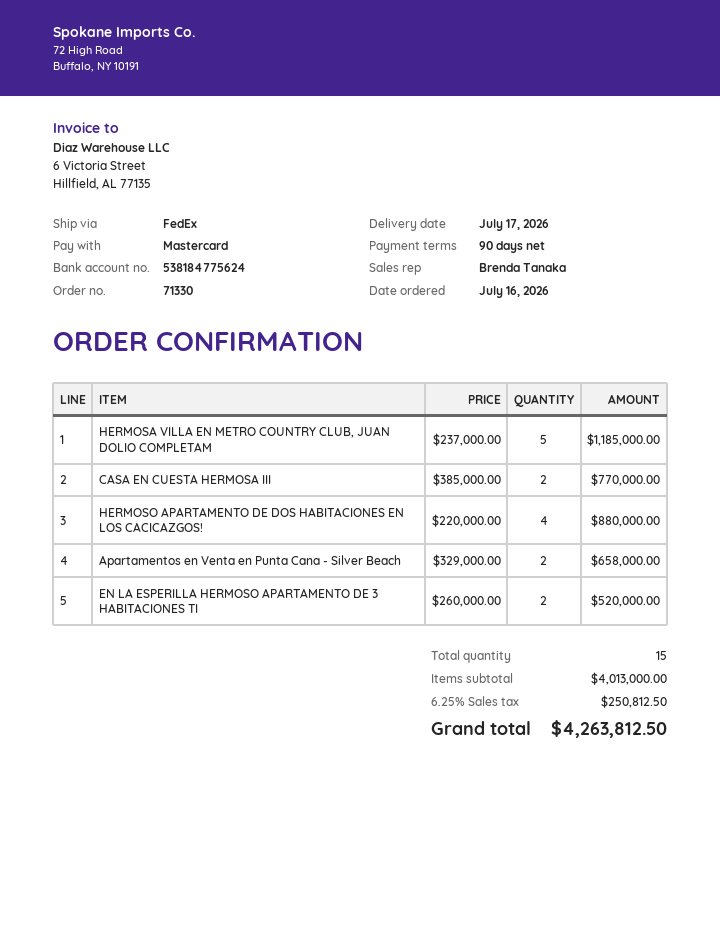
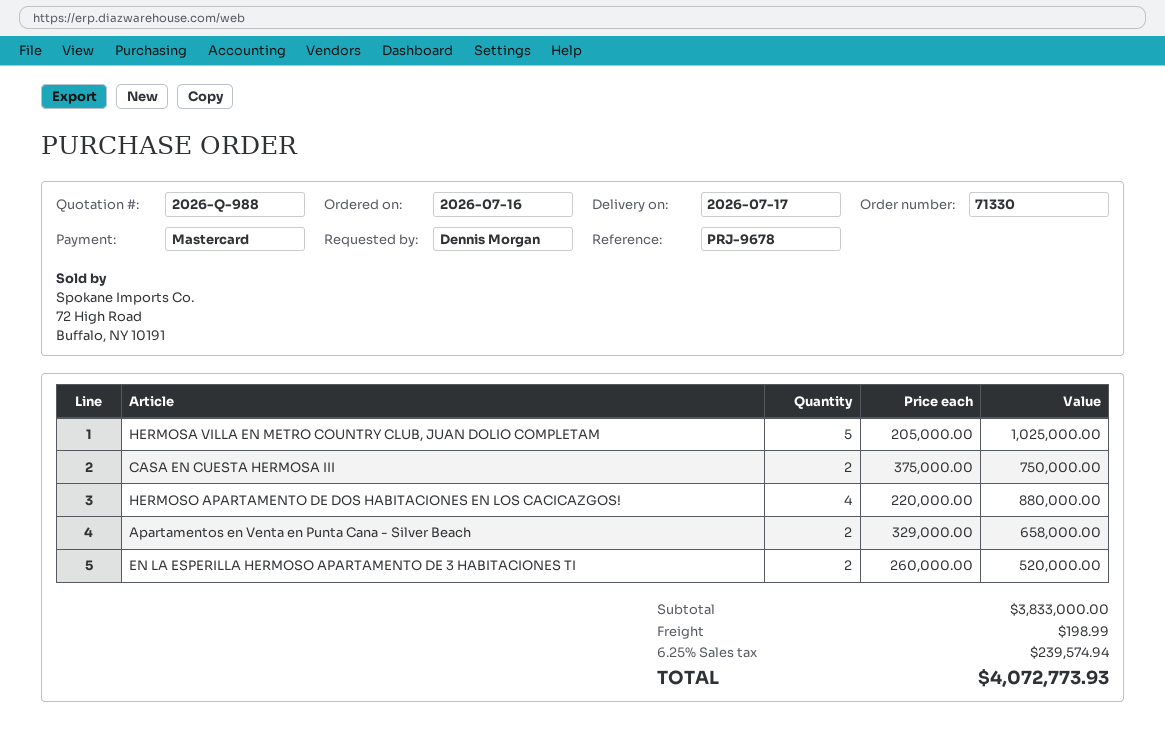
HERMOSA VILLA EN METRO COUNTRY CLUB, JUAN DOLIO COMPLETAM: 5 x 237000.00 = 1185000.00 -> 5 x 205000.00 = 1025000.00
CASA EN CUESTA HERMOSA III: 2 x 385000.00 = 770000.00 -> 2 x 375000.00 = 750000.00
subtotal: 4013000.00 -> 3833000.00
shipping: none -> 198.99
tax: 6.25% = 250812.50 -> 6.25% = 239574.94
total: 4263812.50 -> 4072773.93

